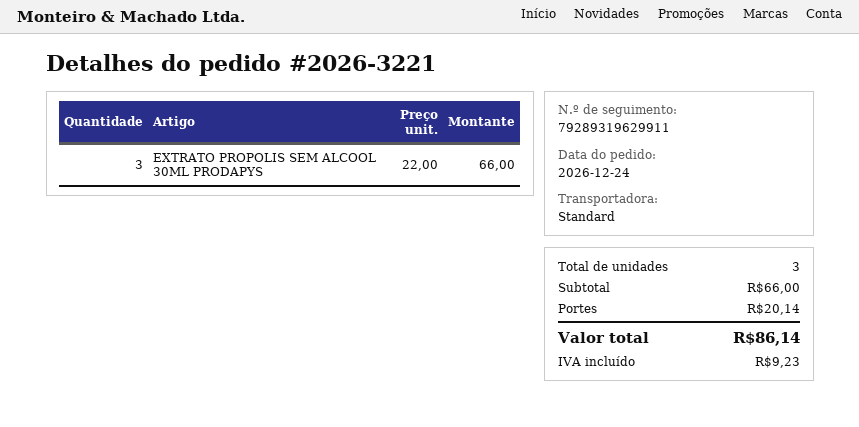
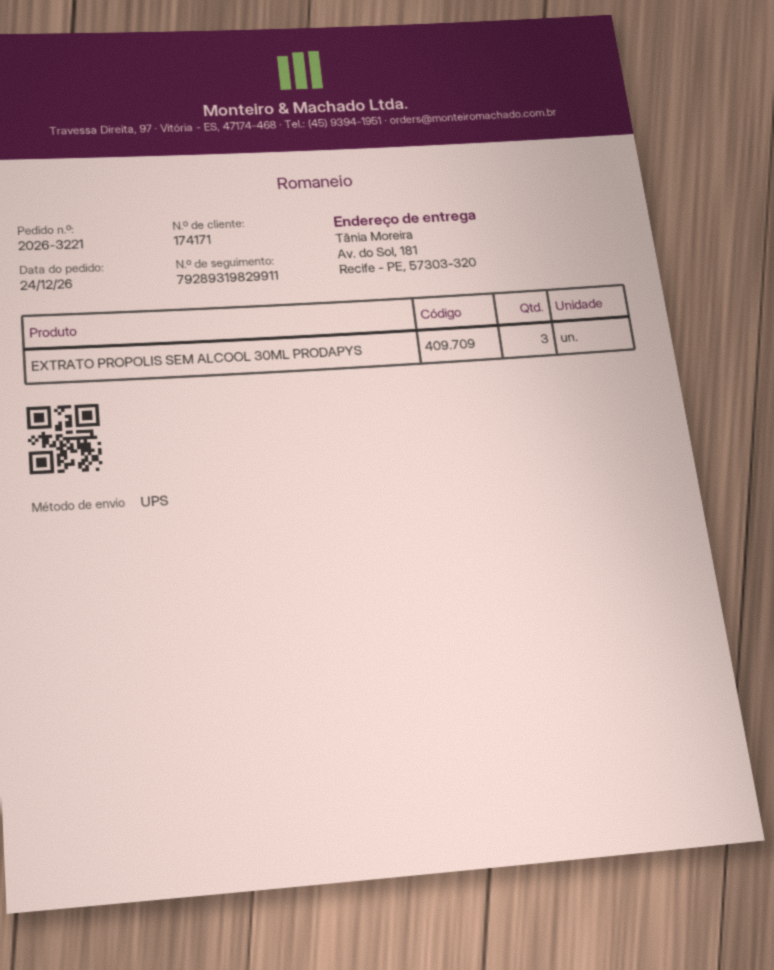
shipping method: standard -> UPS
tracking number: 79289319629911 -> 79289319829911

